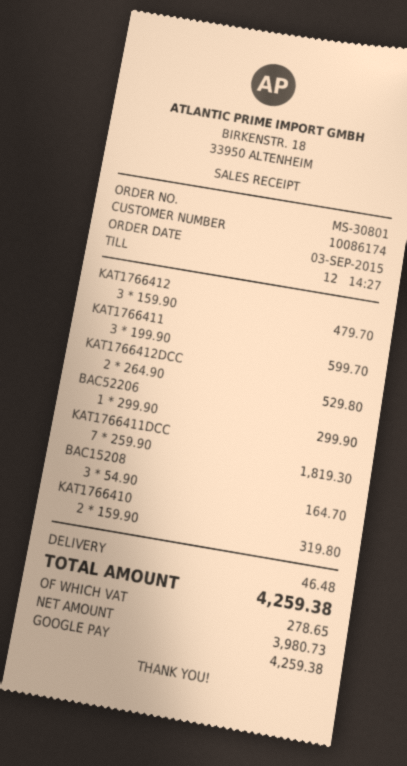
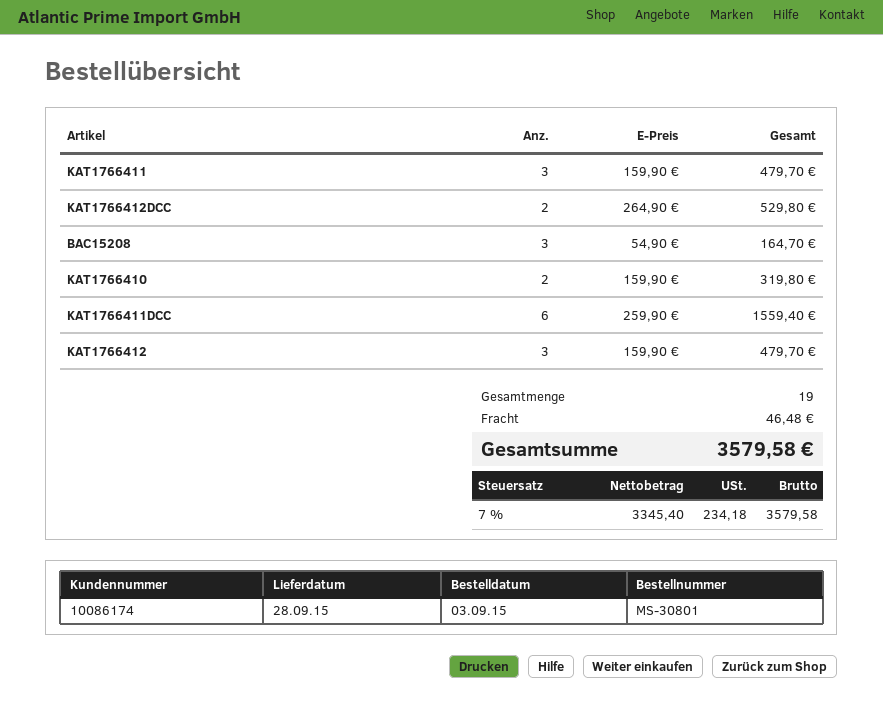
KAT1766411: 3 x 199.90 = 599.70 -> 3 x 159.90 = 479.70
BAC52206: 1 x 299.90 = 299.90 -> none
KAT1766411DCC: 7 x 259.90 = 1819.30 -> 6 x 259.90 = 1559.40
net: 3980.73 -> 3345.40
tax: 278.65 -> 234.18
total: 4259.38 -> 3579.58

